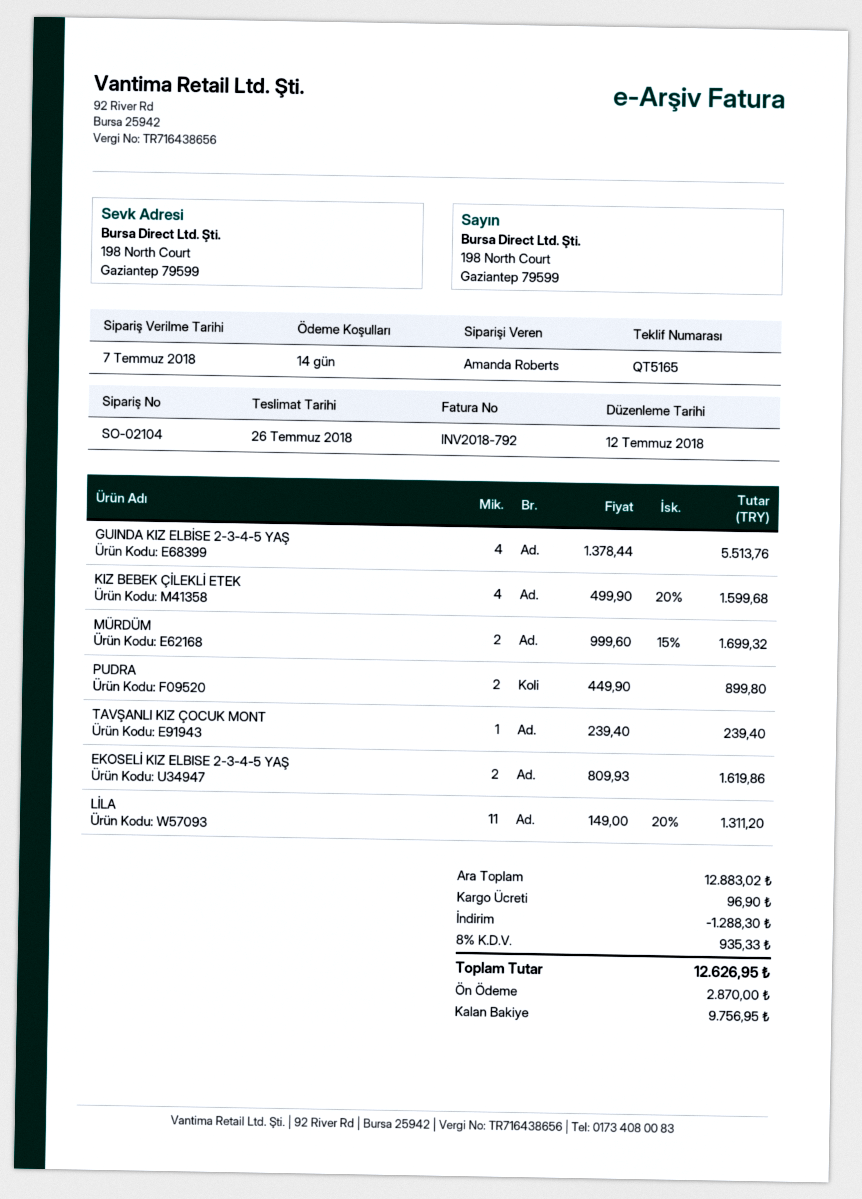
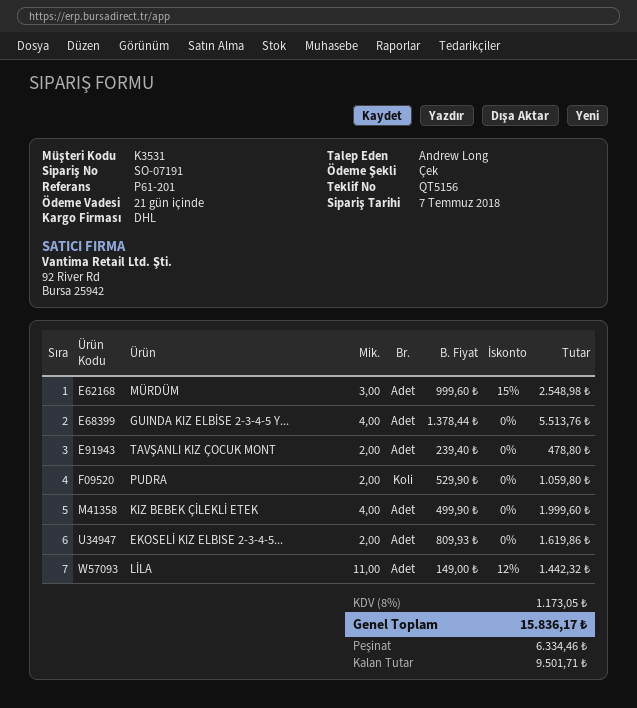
quote number: QT5165 -> QT5156
order number: SO-02104 -> SO-07191
payment terms: 14 days -> 21 days
ordered by: Amanda Roberts -> Andrew Long
KIZ BEBEK ÇİLEKLİ ETEK: 4 x 499.90 - 20% = 1599.68 -> 4 x 499.90 = 1999.60
MÜRDÜM: 2 x 999.60 - 15% = 1699.32 -> 3 x 999.60 - 15% = 2548.98
PUDRA: 2 x 449.90 = 899.80 -> 2 x 529.90 = 1059.80
TAVŞANLI KIZ ÇOCUK MONT: 1 x 239.40 = 239.40 -> 2 x 239.40 = 478.80
LİLA: 11 x 149.00 - 20% = 1311.20 -> 11 x 149.00 - 12% = 1442.32
discount: 1288.30 -> none
shipping: 96.90 -> none
tax: 8% = 935.33 -> 8% = 1173.05
total: 12626.95 -> 15836.17
deposit: 2870.00 -> 6334.46
balance: 9756.95 -> 9501.71

